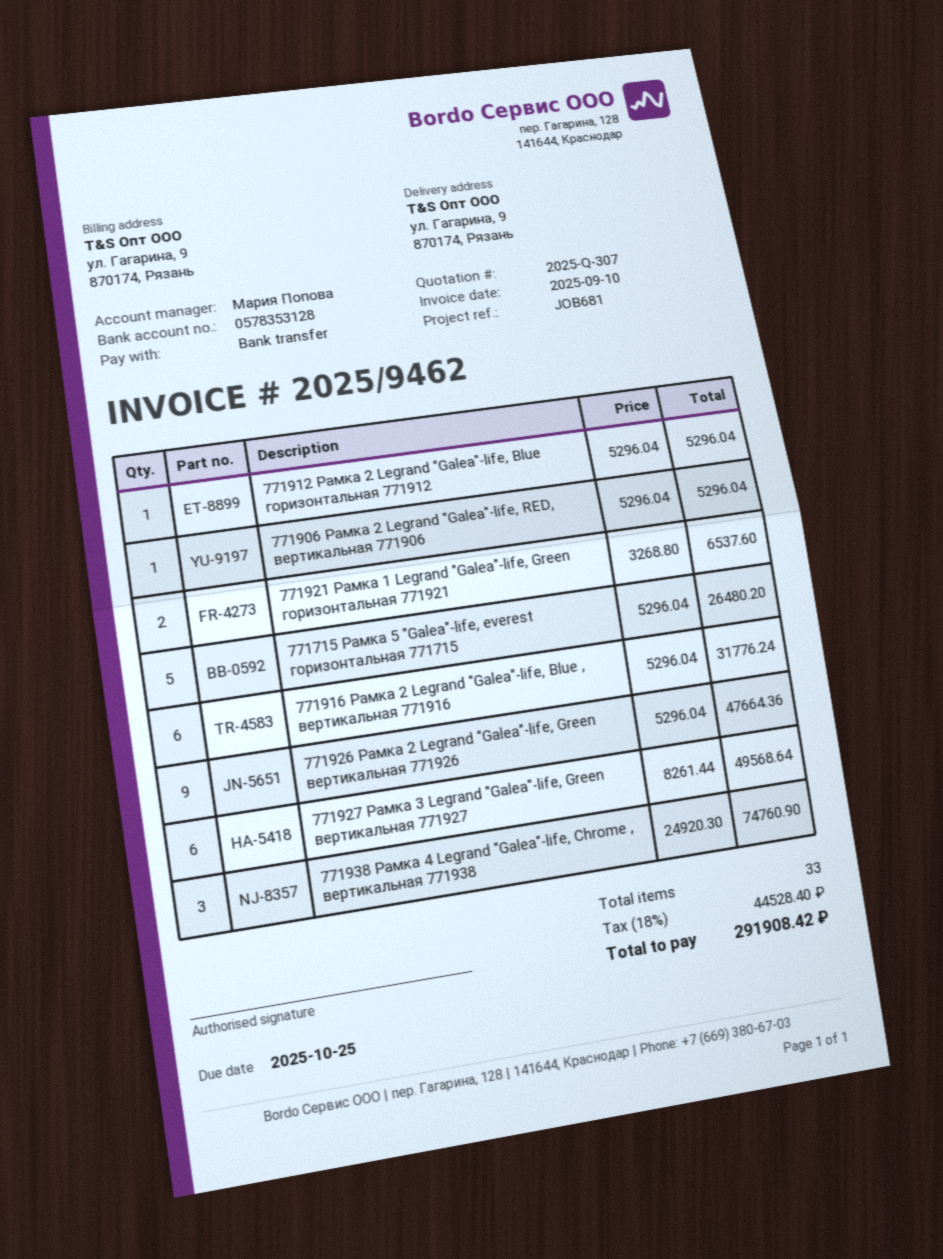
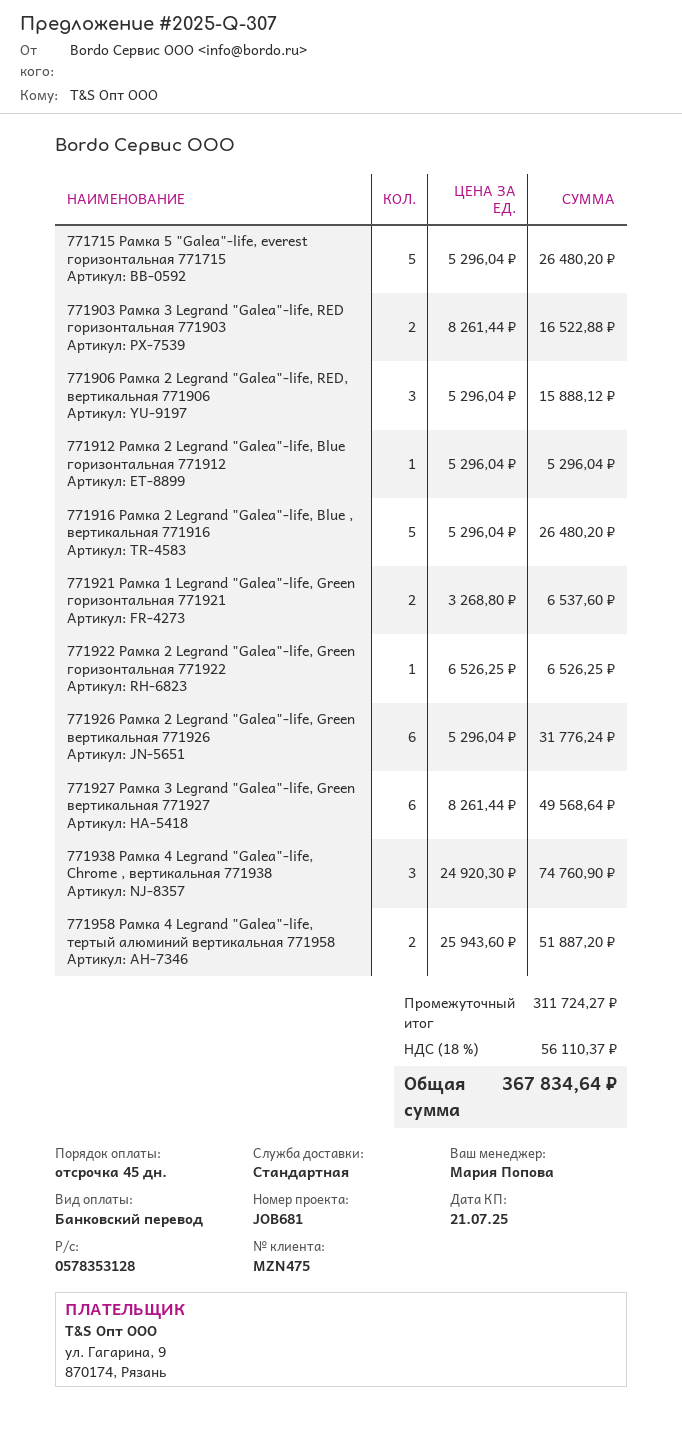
771906 Рамка 2 Legrand "Galea"-life, RED, вертикальная 771906: 1 x 5296.04 = 5296.04 -> 3 x 5296.04 = 15888.12
771916 Рамка 2 Legrand "Galea"-life, Blue , вертикальная 771916: 6 x 5296.04 = 31776.24 -> 5 x 5296.04 = 26480.20
771926 Рамка 2 Legrand "Galea"-life, Green вертикальная 771926: 9 x 5296.04 = 47664.36 -> 6 x 5296.04 = 31776.24
771903 Рамка 3 Legrand "Galea"-life, RED горизонтальная 771903: none -> 2 x 8261.44 = 16522.88
771922 Рамка 2 Legrand "Galea"-life, Green горизонтальная 771922: none -> 1 x 6526.25 = 6526.25
771958 Рамка 4 Legrand "Galea"-life, тертый алюминий вертикальная 771958: none -> 2 x 25943.60 = 51887.20
tax: 18% = 44528.40 -> 18% = 56110.37
total: 291908.42 -> 367834.64

